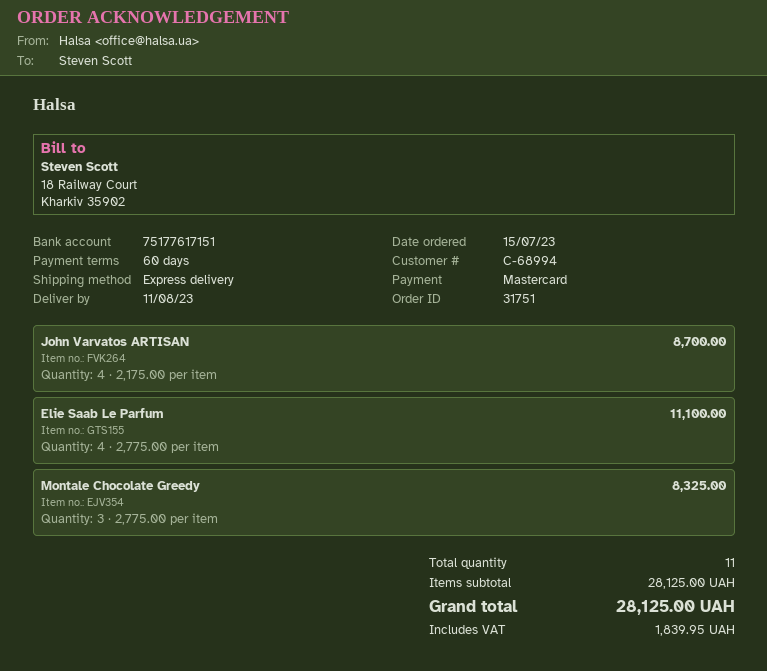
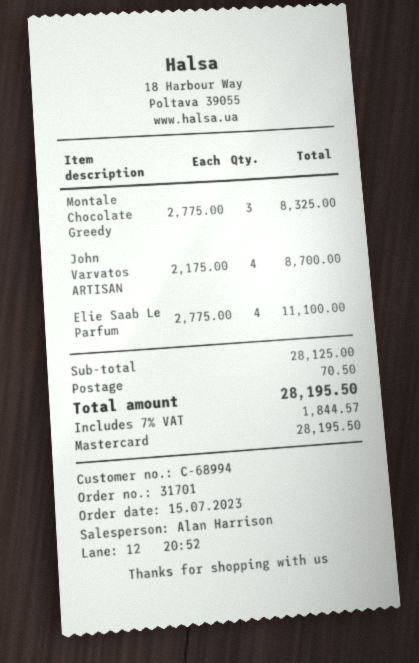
order number: 31751 -> 31701
shipping: none -> 70.50
tax: 1839.95 -> 1844.57
total: 28125.00 -> 28195.50

